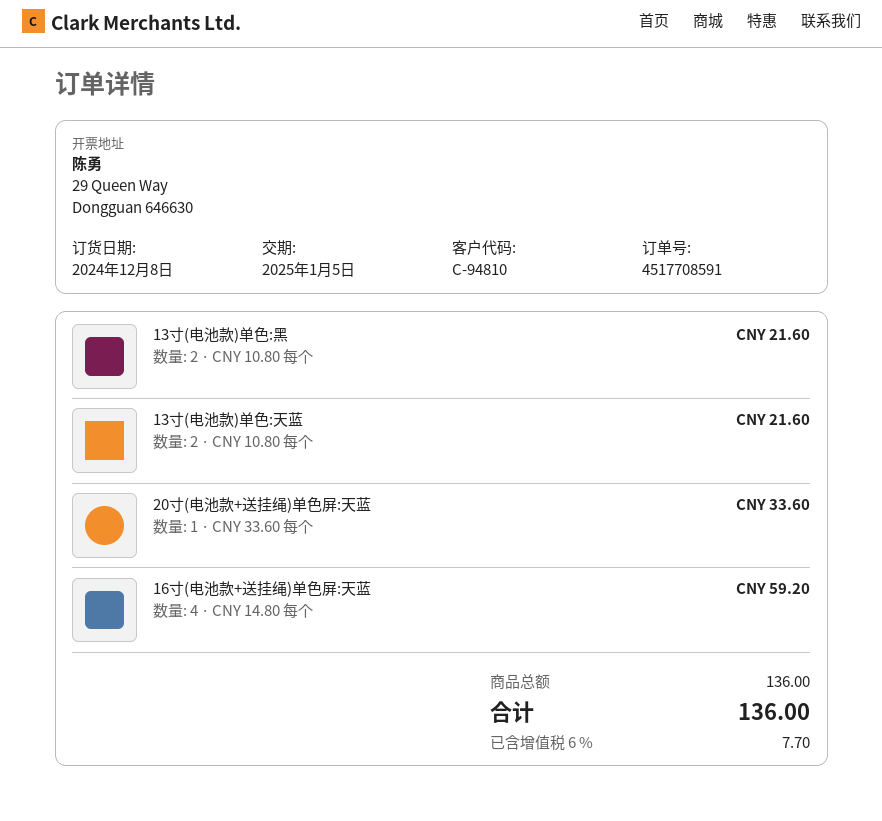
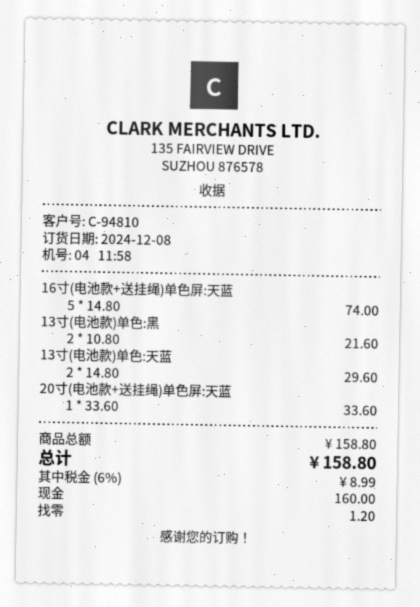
13寸(电池款)单色:天蓝: 2 x 10.80 = 21.60 -> 2 x 14.80 = 29.60
16寸(电池款+送挂绳)单色屏:天蓝: 4 x 14.80 = 59.20 -> 5 x 14.80 = 74.00
subtotal: 136.00 -> 158.80
tax: 6% = 7.70 -> 6% = 8.99
total: 136.00 -> 158.80

